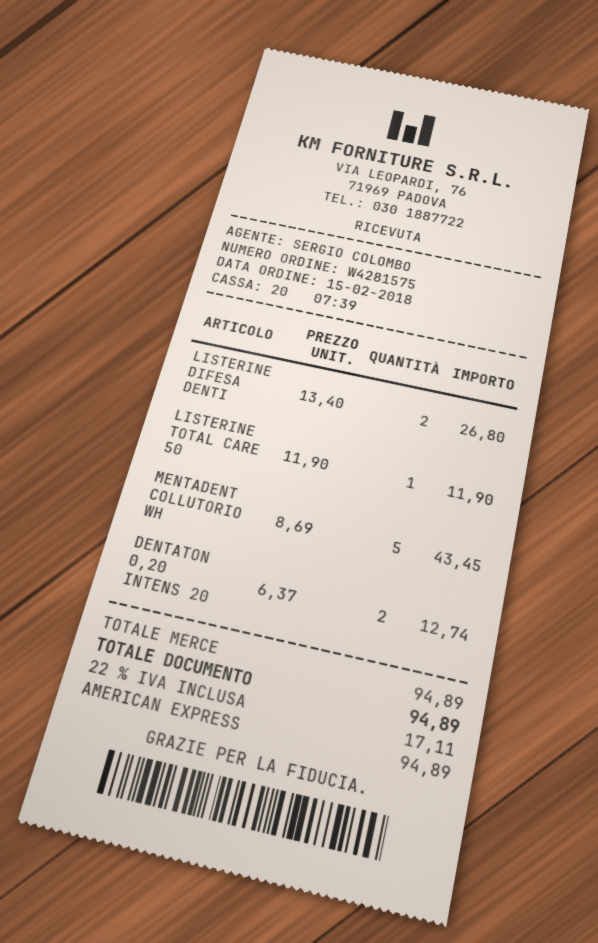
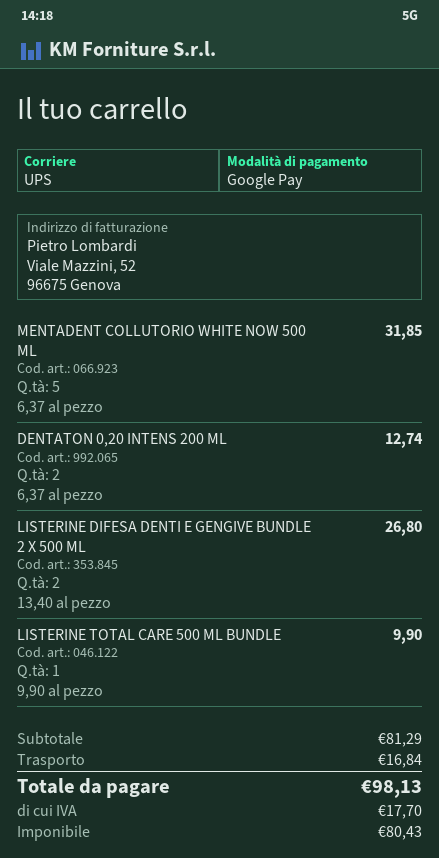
payment method: American Express -> Google Pay
LISTERINE TOTAL CARE 50: 1 x 11.90 = 11.90 -> 1 x 9.90 = 9.90
MENTADENT COLLUTORIO WH: 5 x 8.69 = 43.45 -> 5 x 6.37 = 31.85
subtotal: 94.89 -> 81.29
shipping: none -> 16.84
tax: 17.11 -> 17.70
total: 94.89 -> 98.13

